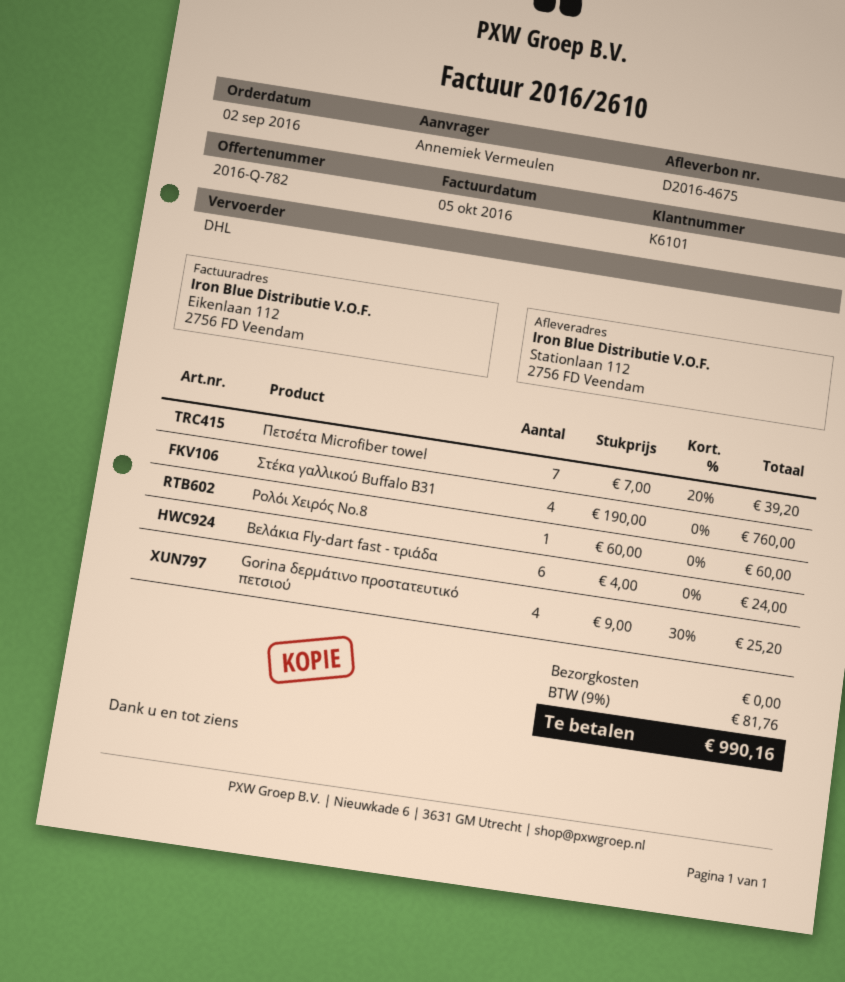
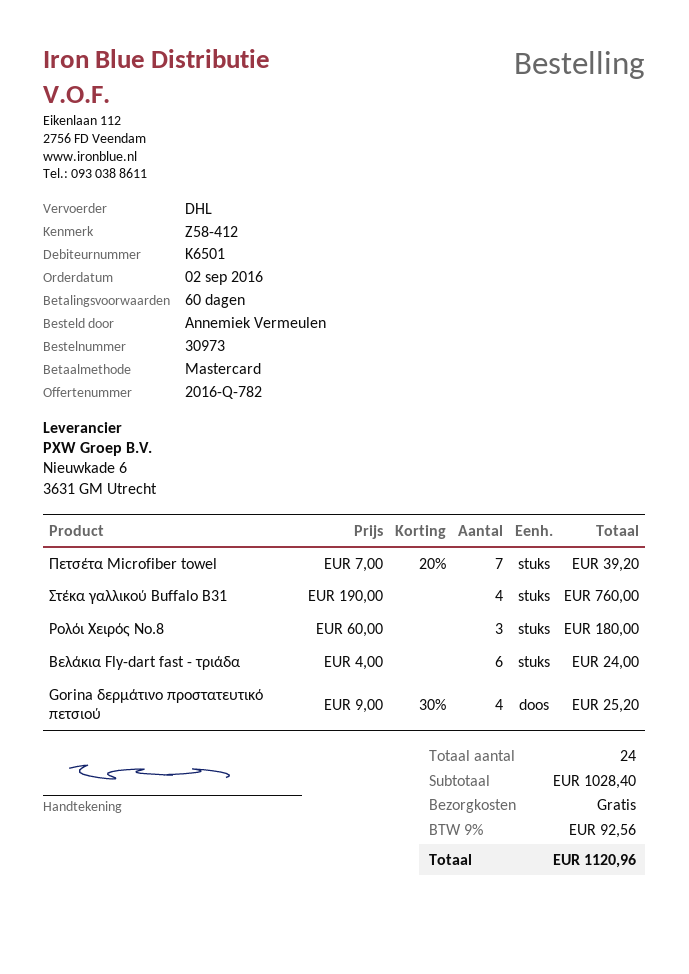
customer number: K6101 -> K6501
Ρολόι Χειρός Νο.8: 1 x 60.00 = 60.00 -> 3 x 60.00 = 180.00
tax: 9% = 81.76 -> 9% = 92.56
total: 990.16 -> 1120.96

